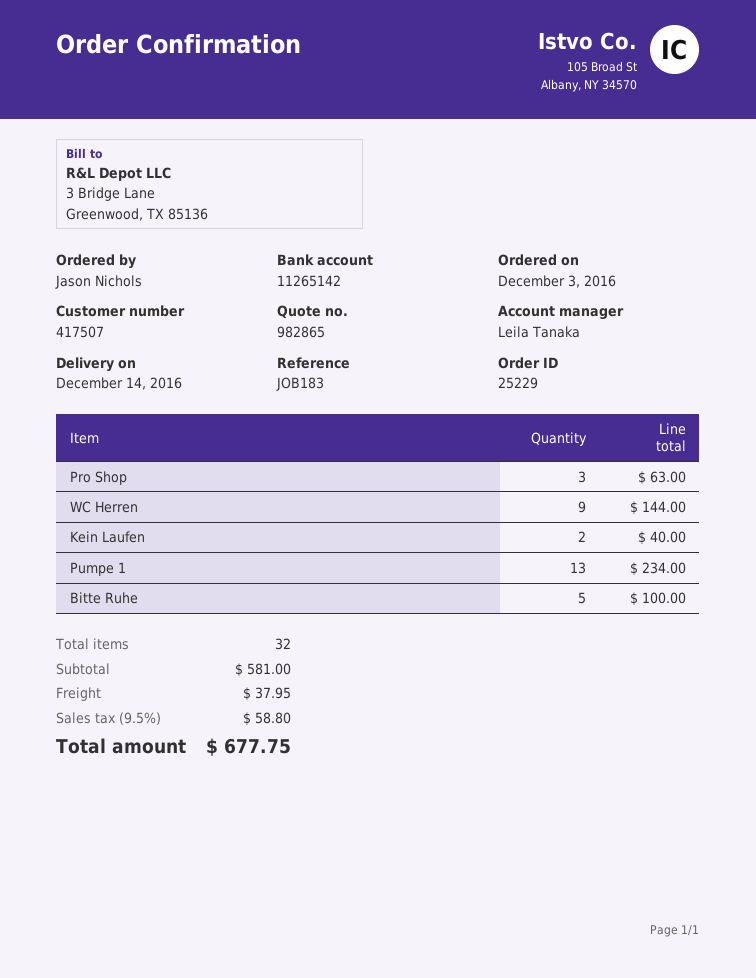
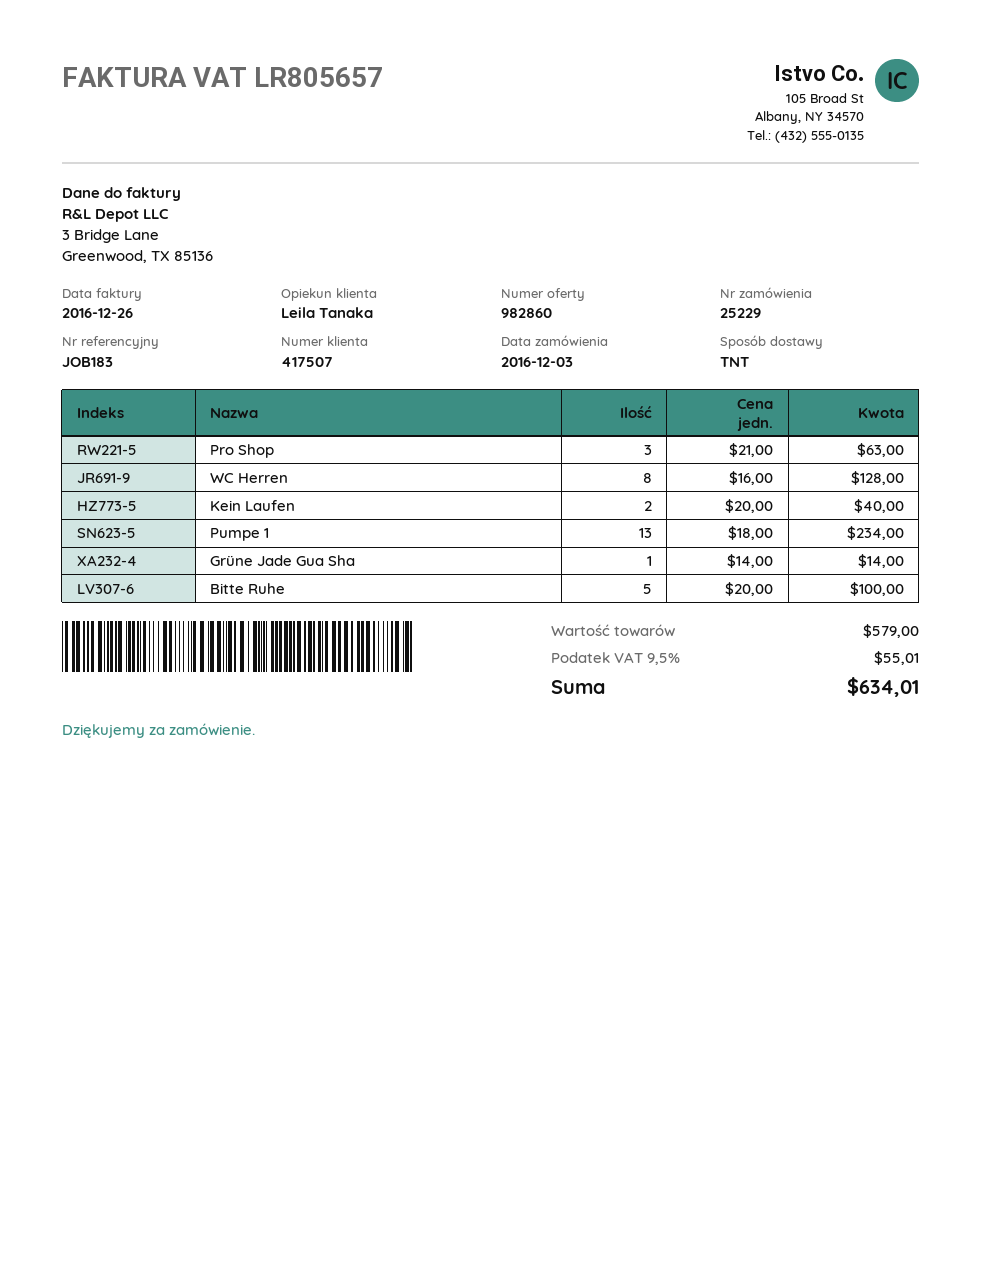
quote number: 982865 -> 982860
WC Herren: 9 for 144.00 -> 8 for 128.00
Grüne Jade Gua Sha: none -> 1 for 14.00
subtotal: 581.00 -> 579.00
shipping: 37.95 -> none
tax: 9.5% = 58.80 -> 9.5% = 55.01
total: 677.75 -> 634.01

